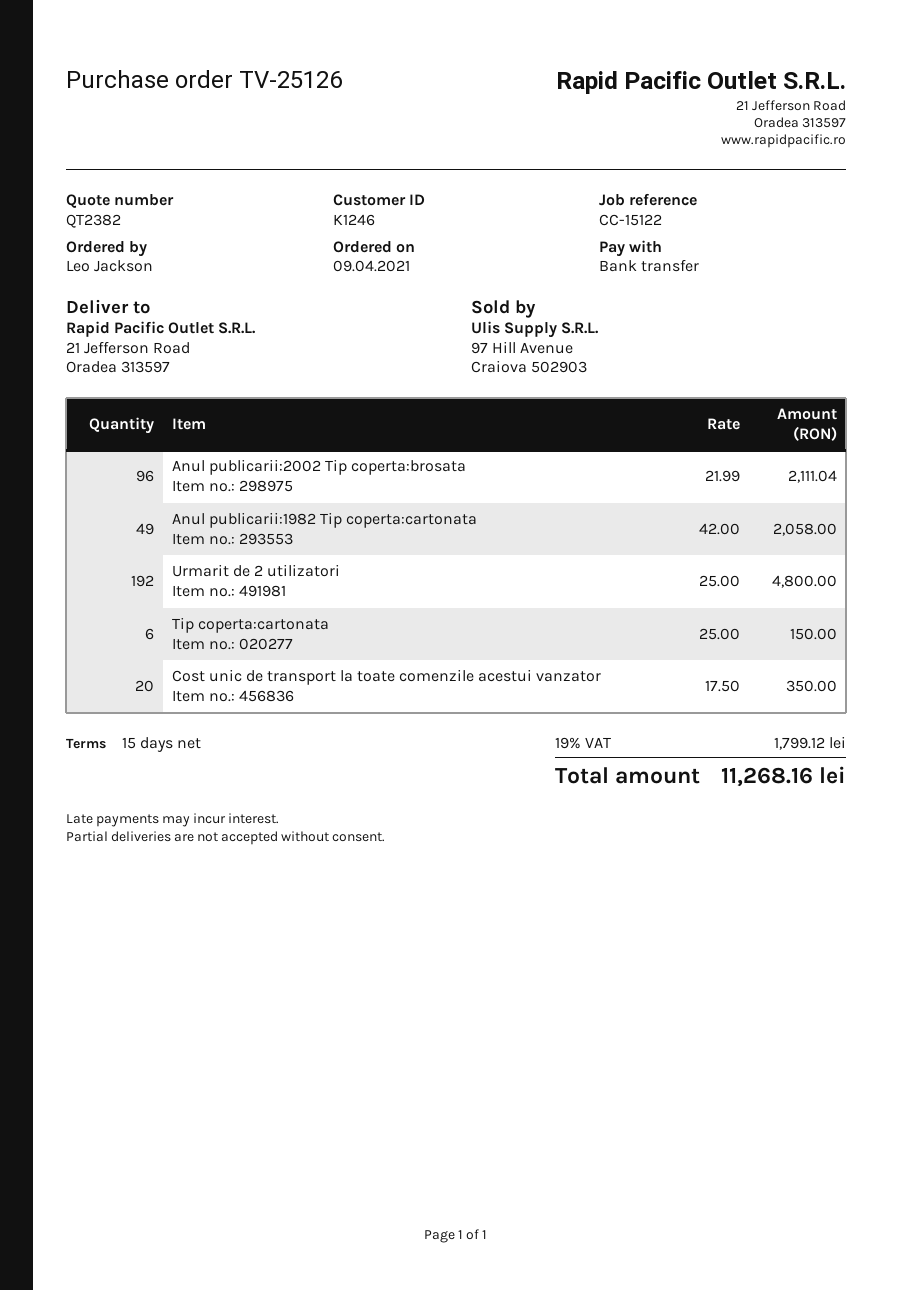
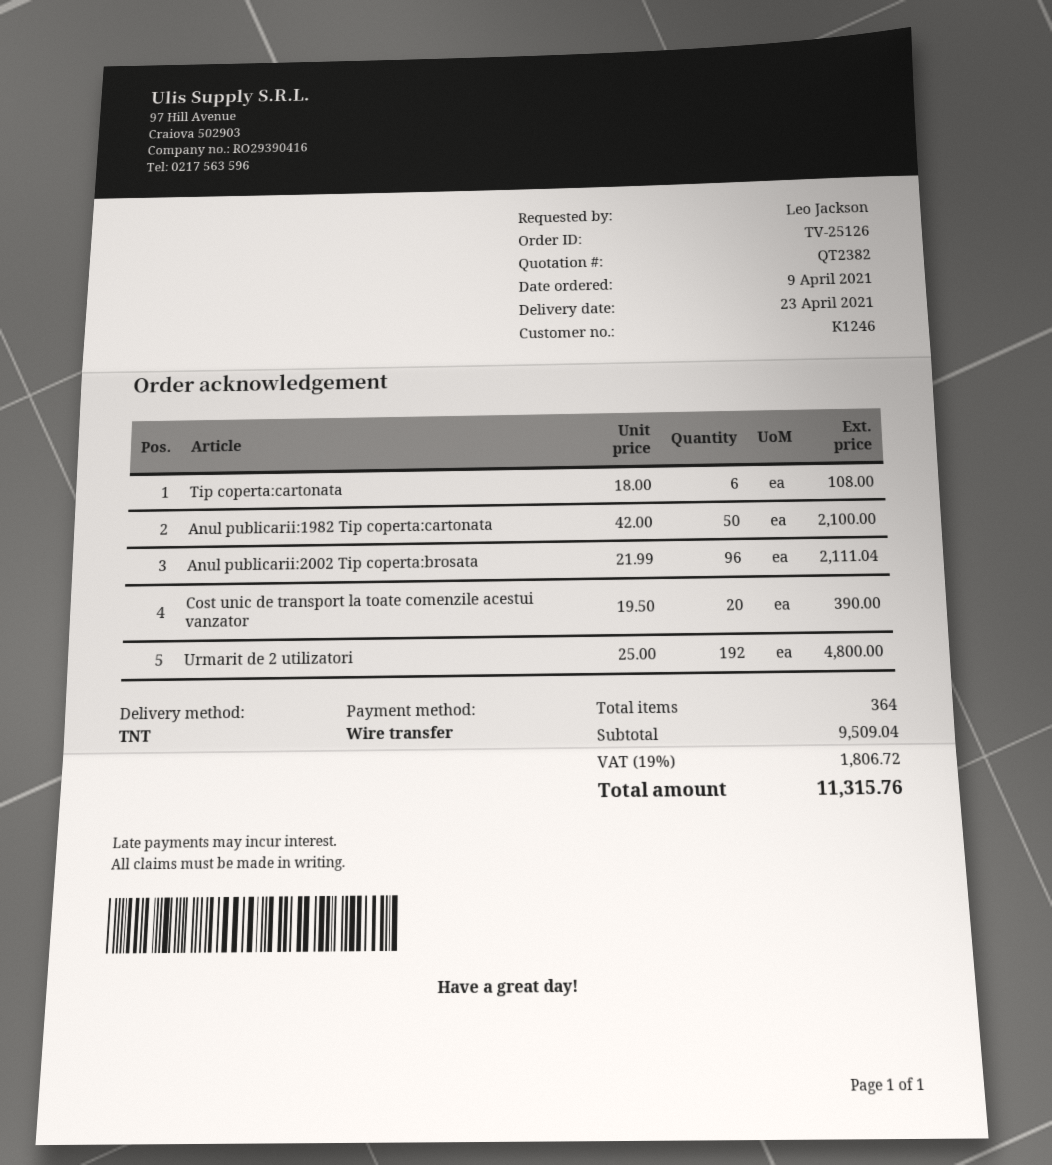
Anul publicarii:1982 Tip coperta:cartonata: 49 x 42.00 = 2058.00 -> 50 x 42.00 = 2100.00
Tip coperta:cartonata: 6 x 25.00 = 150.00 -> 6 x 18.00 = 108.00
Cost unic de transport la toate comenzile acestui vanzator: 20 x 17.50 = 350.00 -> 20 x 19.50 = 390.00
tax: 19% = 1799.12 -> 19% = 1806.72
total: 11268.16 -> 11315.76

